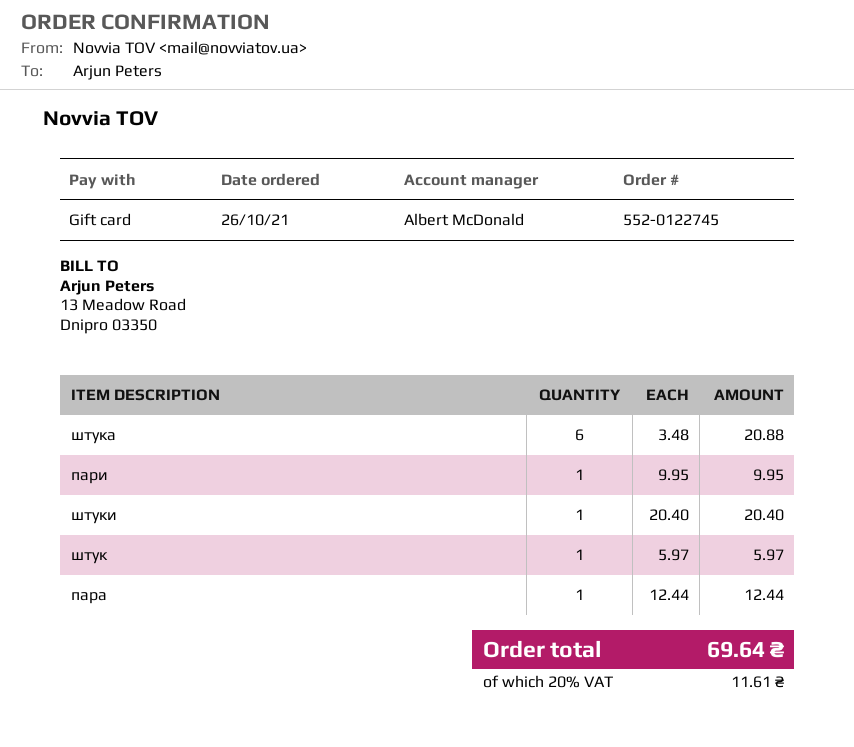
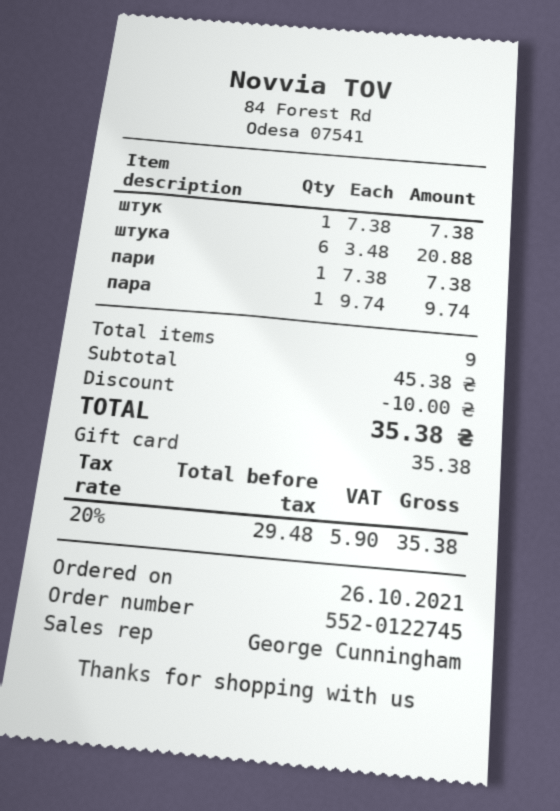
sales rep: Albert McDonald -> George Cunningham
пари: 1 x 9.95 = 9.95 -> 1 x 7.38 = 7.38
штуки: 1 x 20.40 = 20.40 -> none
штук: 1 x 5.97 = 5.97 -> 1 x 7.38 = 7.38
пара: 1 x 12.44 = 12.44 -> 1 x 9.74 = 9.74
discount: none -> 10.00
tax: 20% = 11.61 -> 20% = 5.90
total: 69.64 -> 35.38

